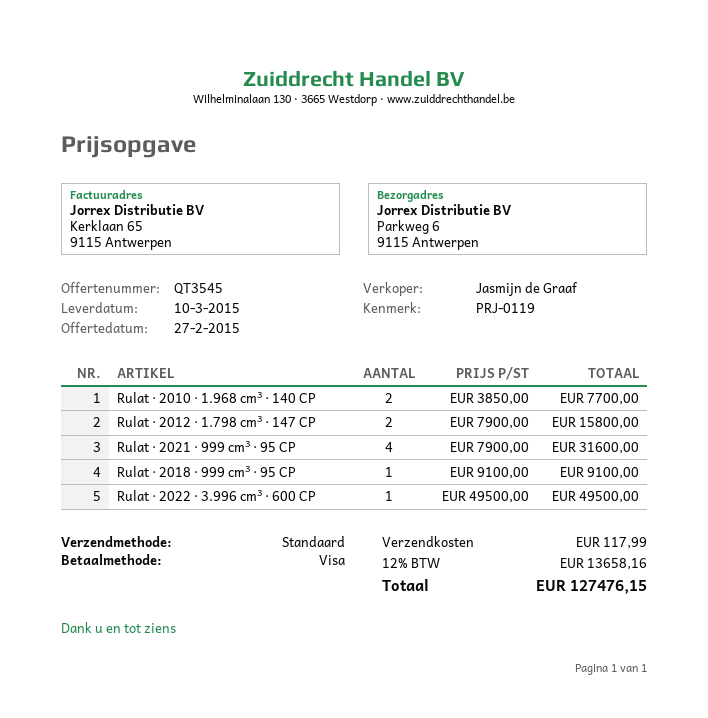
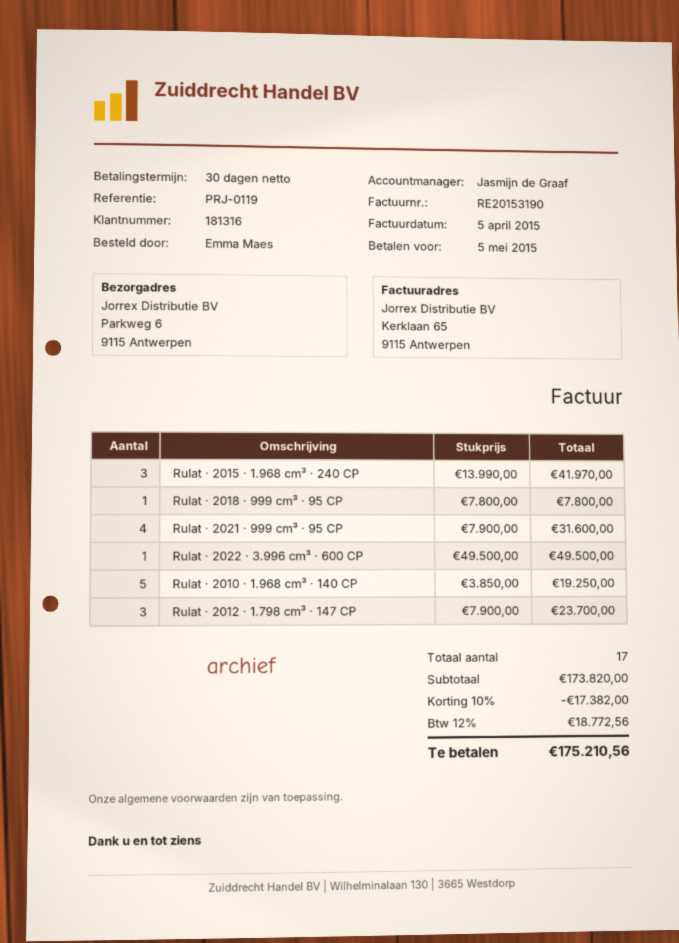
Rulat · 2010 · 1.968 cm³ · 140 CP: 2 x 3850.00 = 7700.00 -> 5 x 3850.00 = 19250.00
Rulat · 2012 · 1.798 cm³ · 147 CP: 2 x 7900.00 = 15800.00 -> 3 x 7900.00 = 23700.00
Rulat · 2018 · 999 cm³ · 95 CP: 1 x 9100.00 = 9100.00 -> 1 x 7800.00 = 7800.00
Rulat · 2015 · 1.968 cm³ · 240 CP: none -> 3 x 13990.00 = 41970.00
discount: none -> 10% = 17382.00
shipping: 117.99 -> none
tax: 12% = 13658.16 -> 12% = 18772.56
total: 127476.15 -> 175210.56

